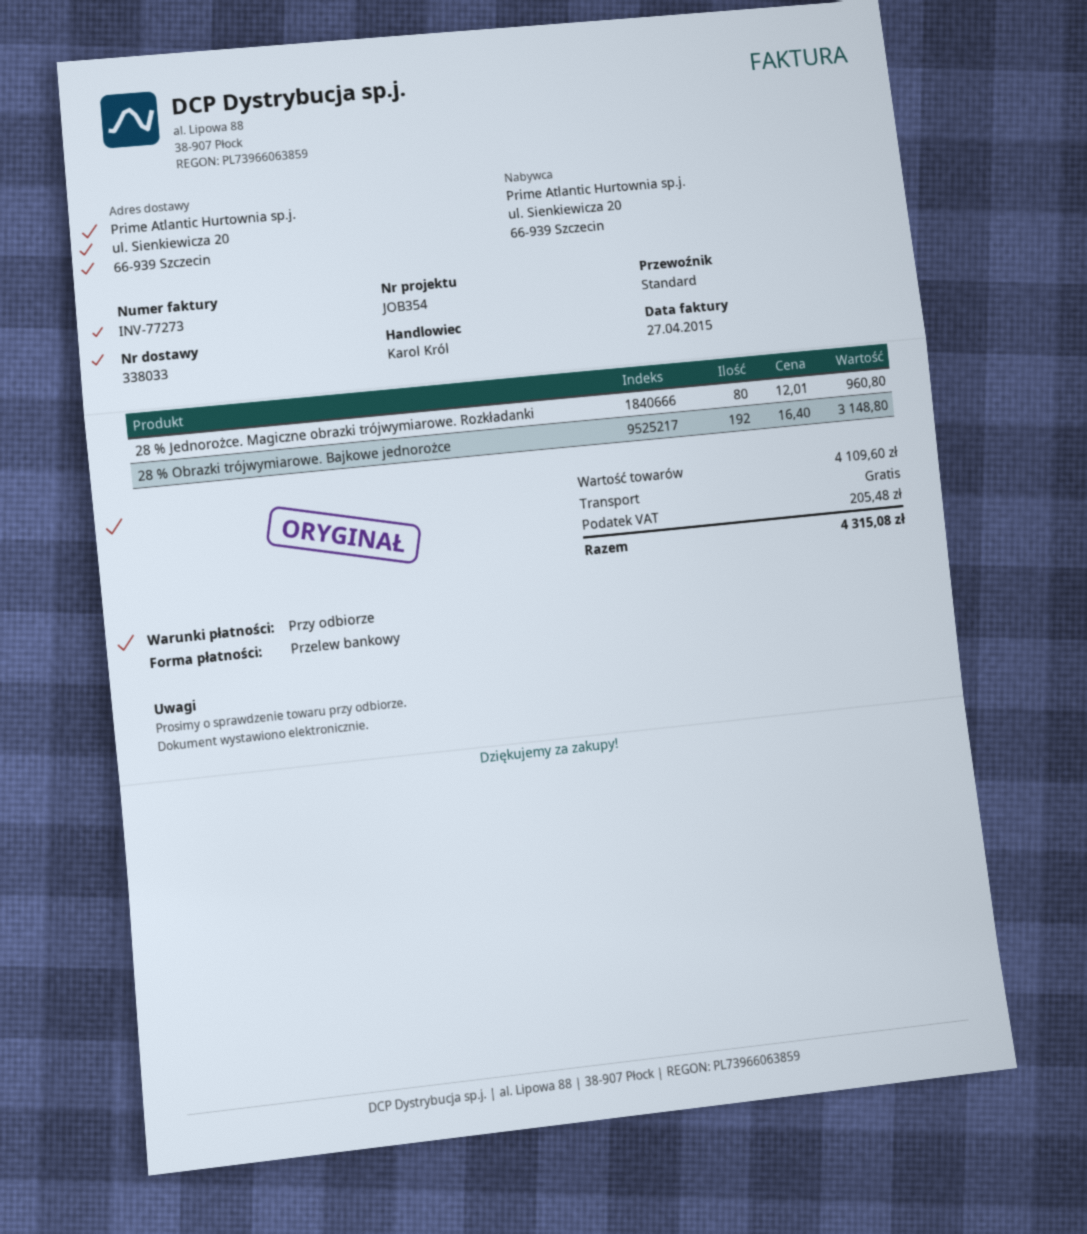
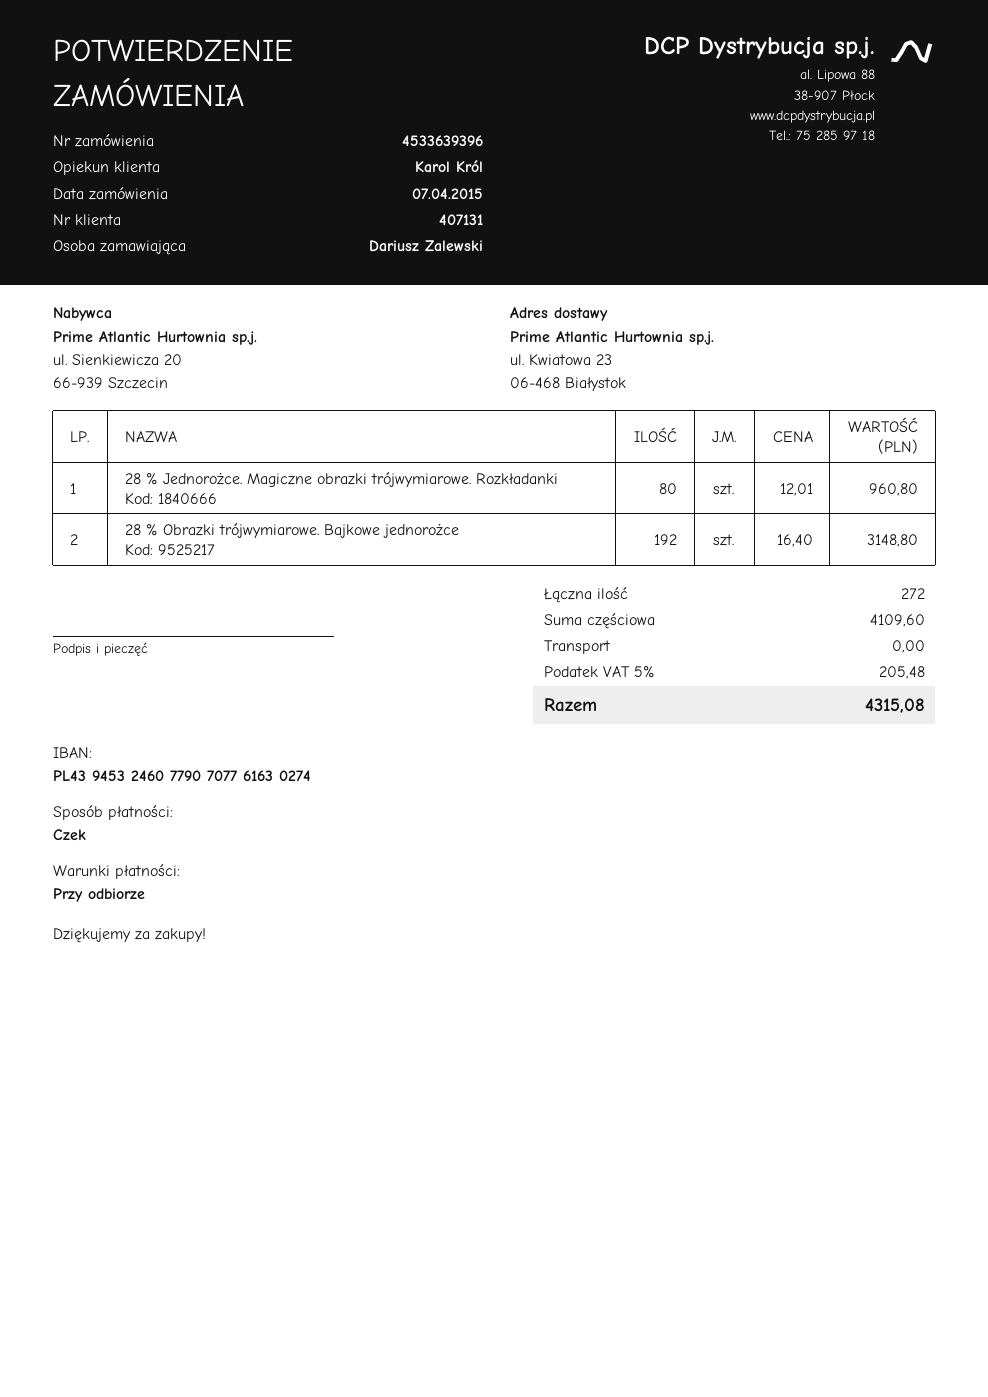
payment method: bank transfer -> cheque
ship to: ul. Sienkiewicza 20, 66-939 Szczecin -> ul. Kwiatowa 23, 06-468 Białystok

